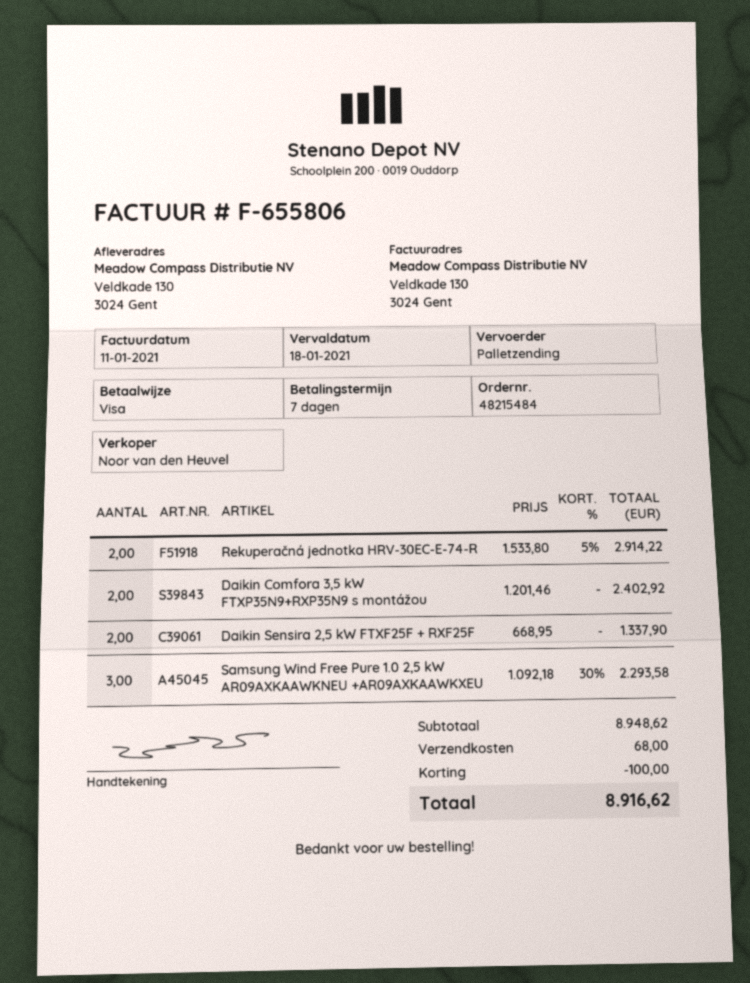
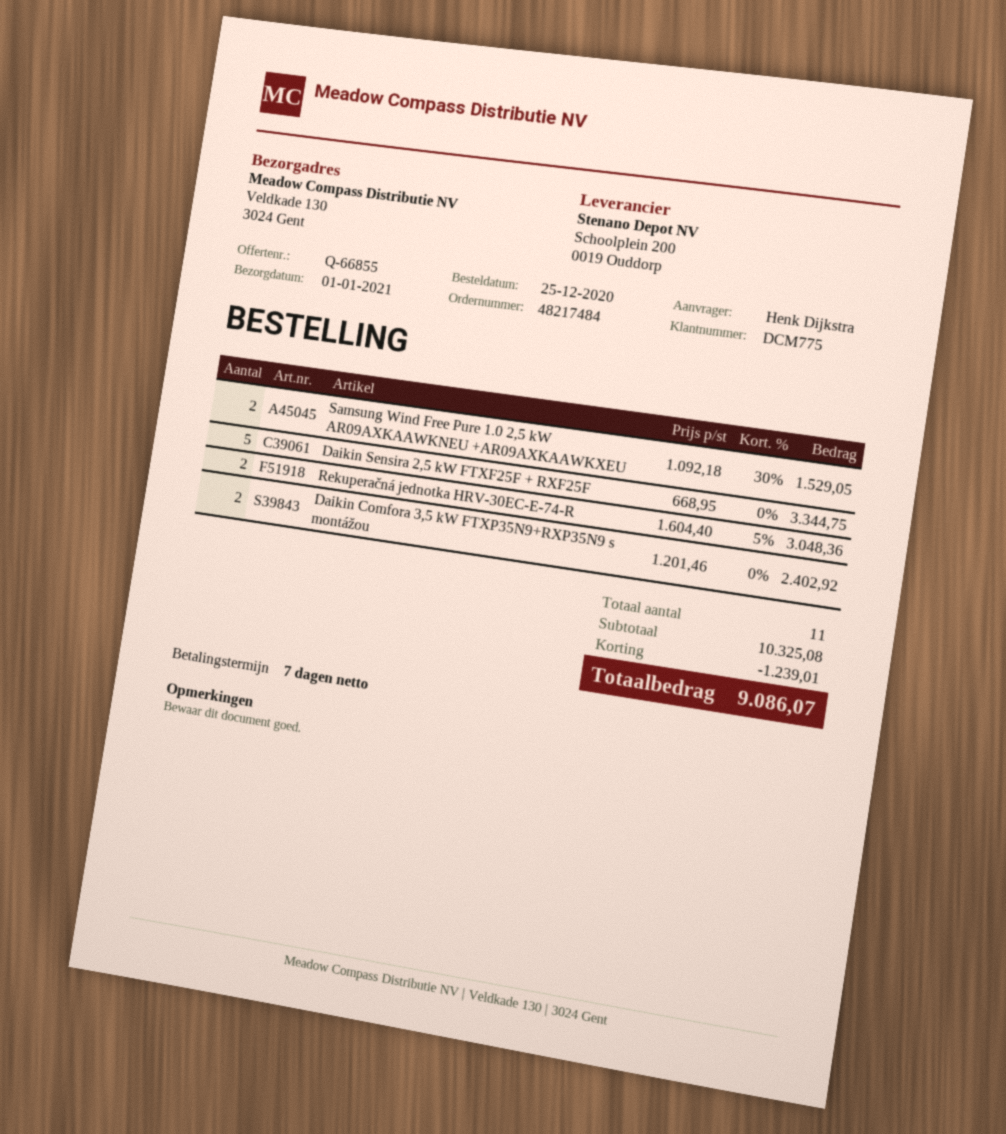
order number: 48215484 -> 48217484
Rekuperačná jednotka HRV-30EC-E-74-R: 2 x 1533.80 - 5% = 2914.22 -> 2 x 1604.40 - 5% = 3048.36
Daikin Sensira 2,5 kW FTXF25F + RXF25F: 2 x 668.95 = 1337.90 -> 5 x 668.95 = 3344.75
Samsung Wind Free Pure 1.0 2,5 kW AR09AXKAAWKNEU +AR09AXKAAWKXEU: 3 x 1092.18 - 30% = 2293.58 -> 2 x 1092.18 - 30% = 1529.05
subtotal: 8948.62 -> 10325.08
discount: 100.00 -> 1239.01
shipping: 68.00 -> none
total: 8916.62 -> 9086.07

